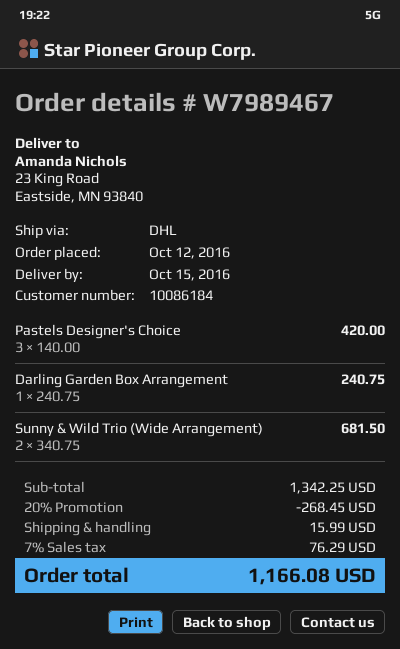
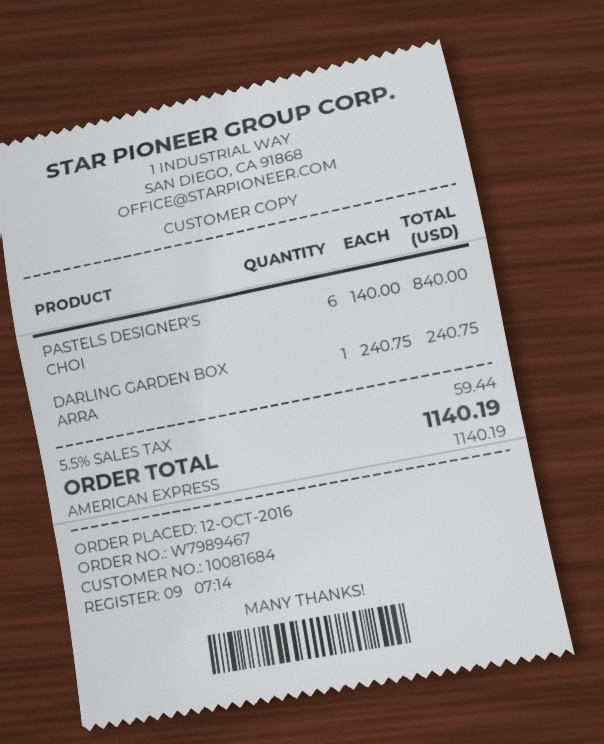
customer number: 10086184 -> 10081684
Pastels Designer's Choice: 3 x 140.00 = 420.00 -> 6 x 140.00 = 840.00
Sunny & Wild Trio (Wide Arrangement): 2 x 340.75 = 681.50 -> none
discount: 20% = 268.45 -> none
shipping: 15.99 -> none
tax: 7% = 76.29 -> 5.5% = 59.44
total: 1166.08 -> 1140.19

